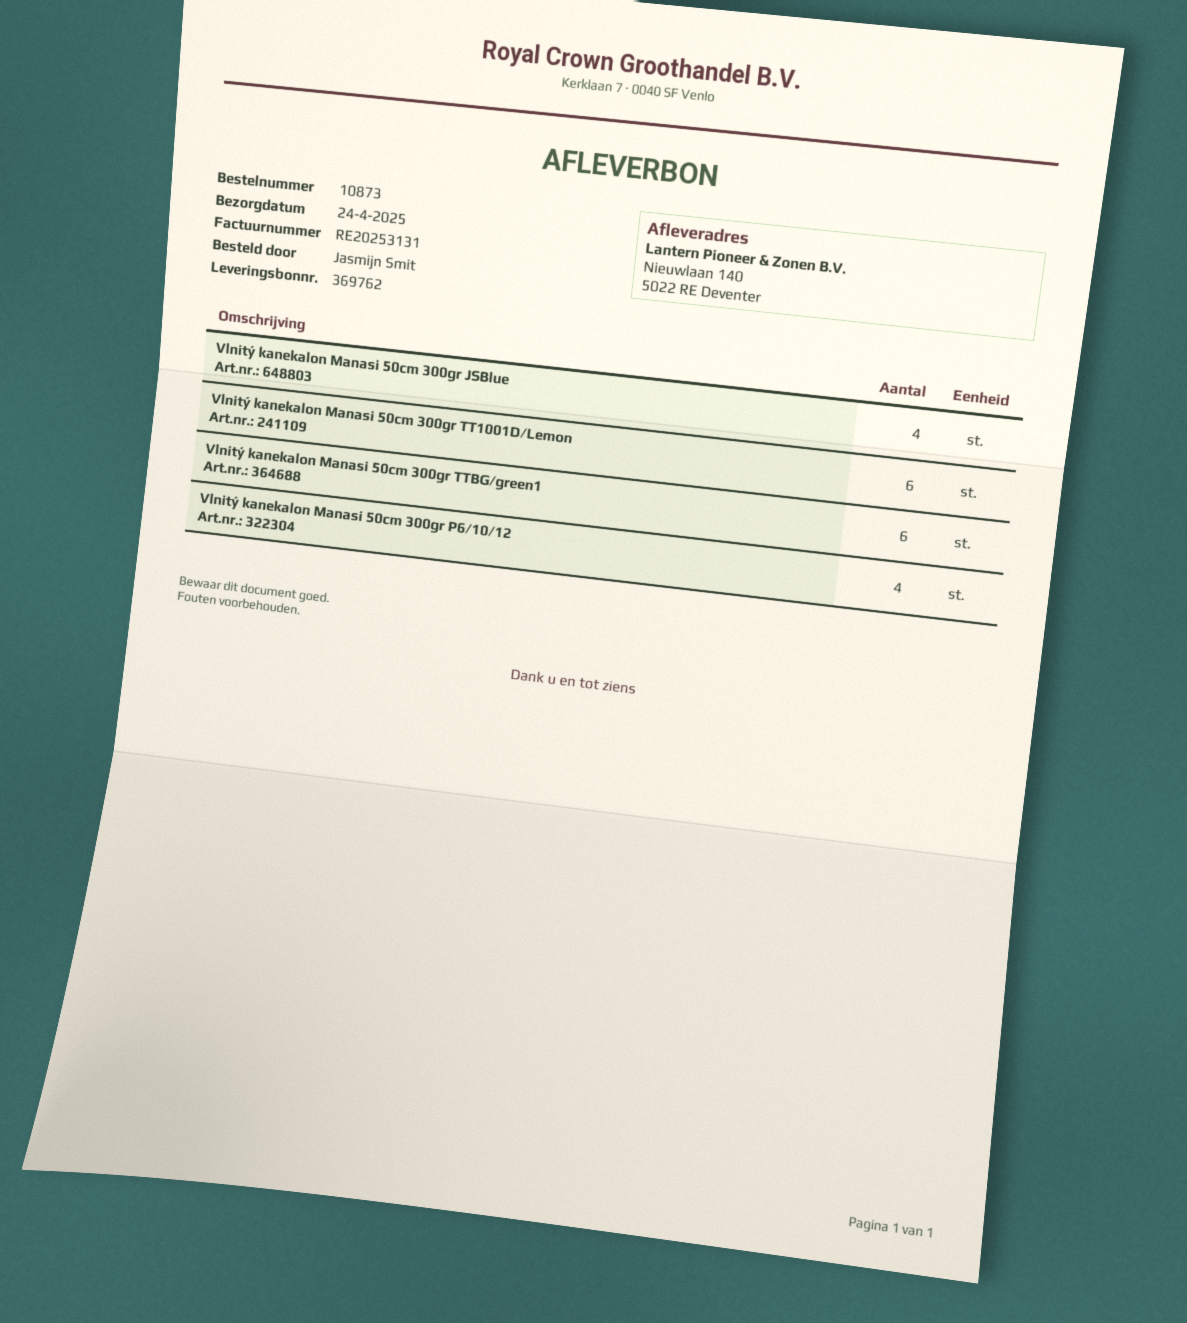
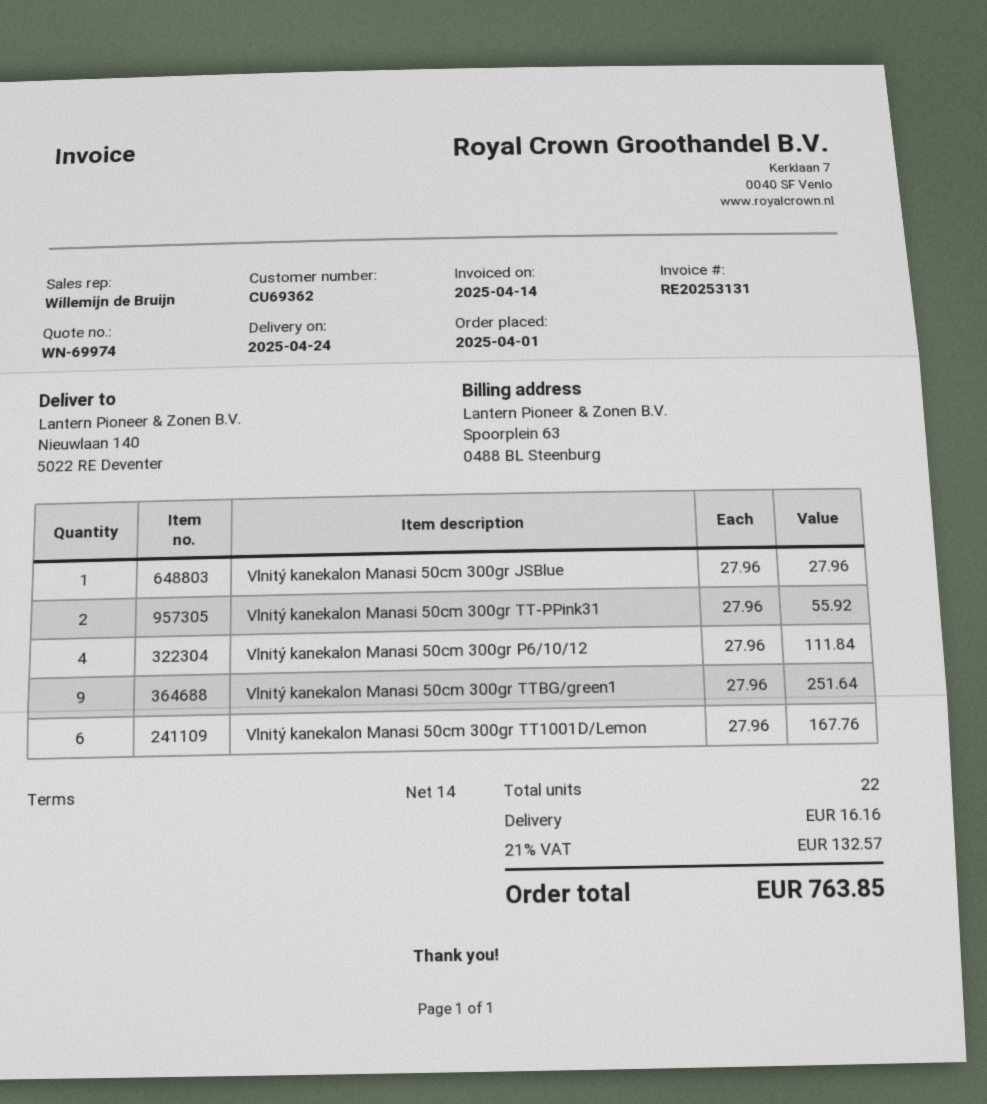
Vlnitý kanekalon Manasi 50cm 300gr JSBlue: 4 -> 1
Vlnitý kanekalon Manasi 50cm 300gr TTBG/green1: 6 -> 9
Vlnitý kanekalon Manasi 50cm 300gr TT-PPink31: none -> 2

